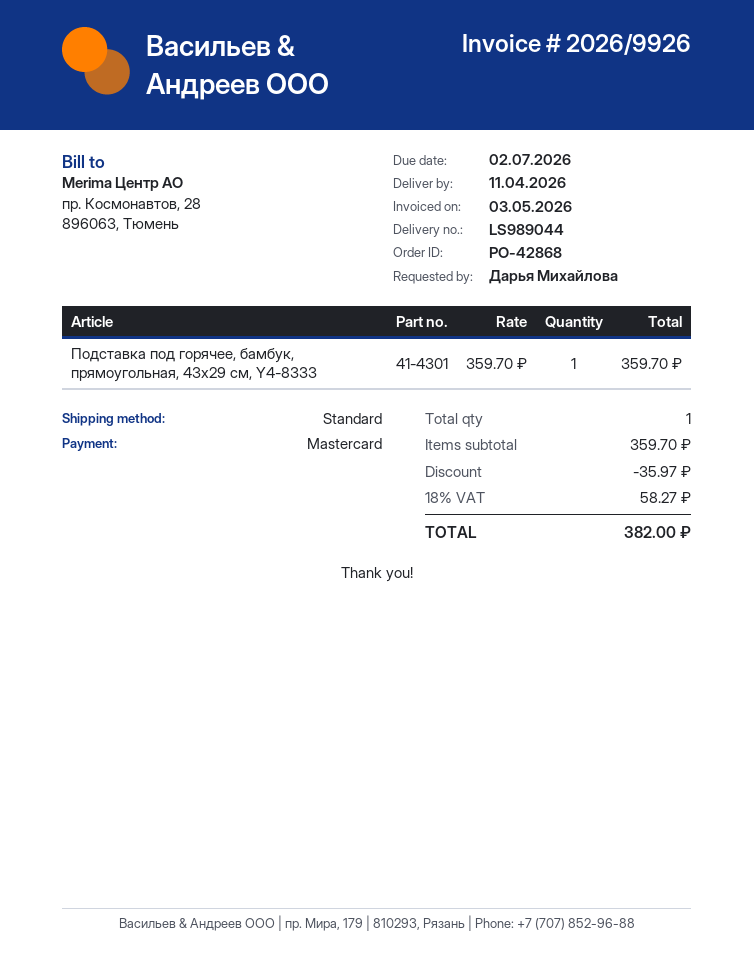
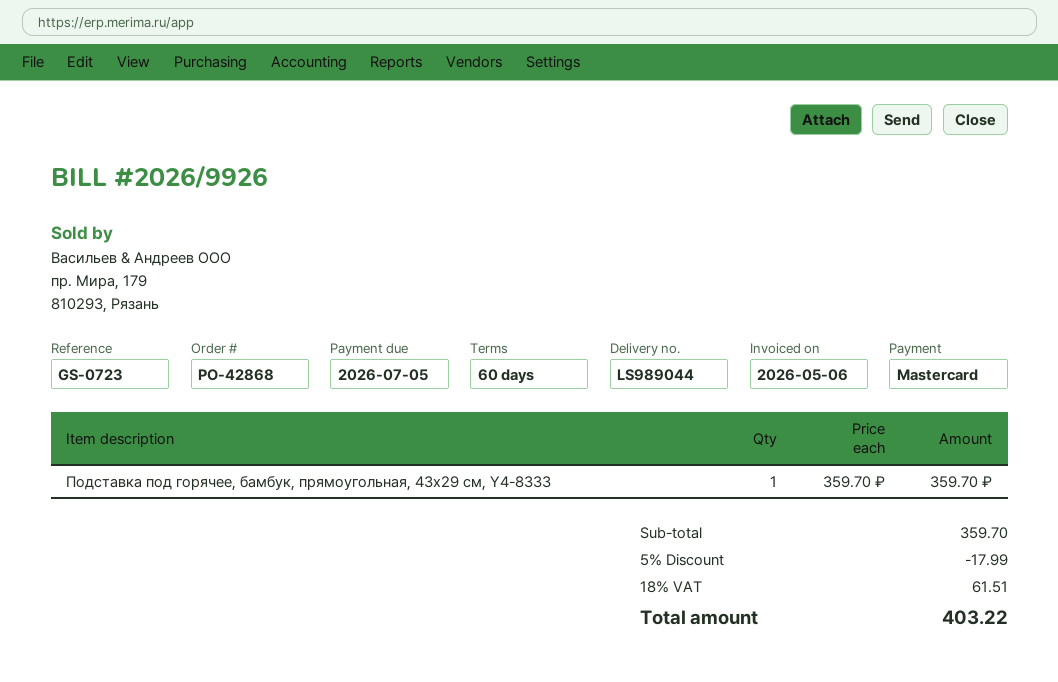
invoice date: 2026-05-03 -> 2026-05-06
due date: 2026-07-02 -> 2026-07-05
discount: 35.97 -> 17.99
tax: 18% = 58.27 -> 18% = 61.51
total: 382.00 -> 403.22

